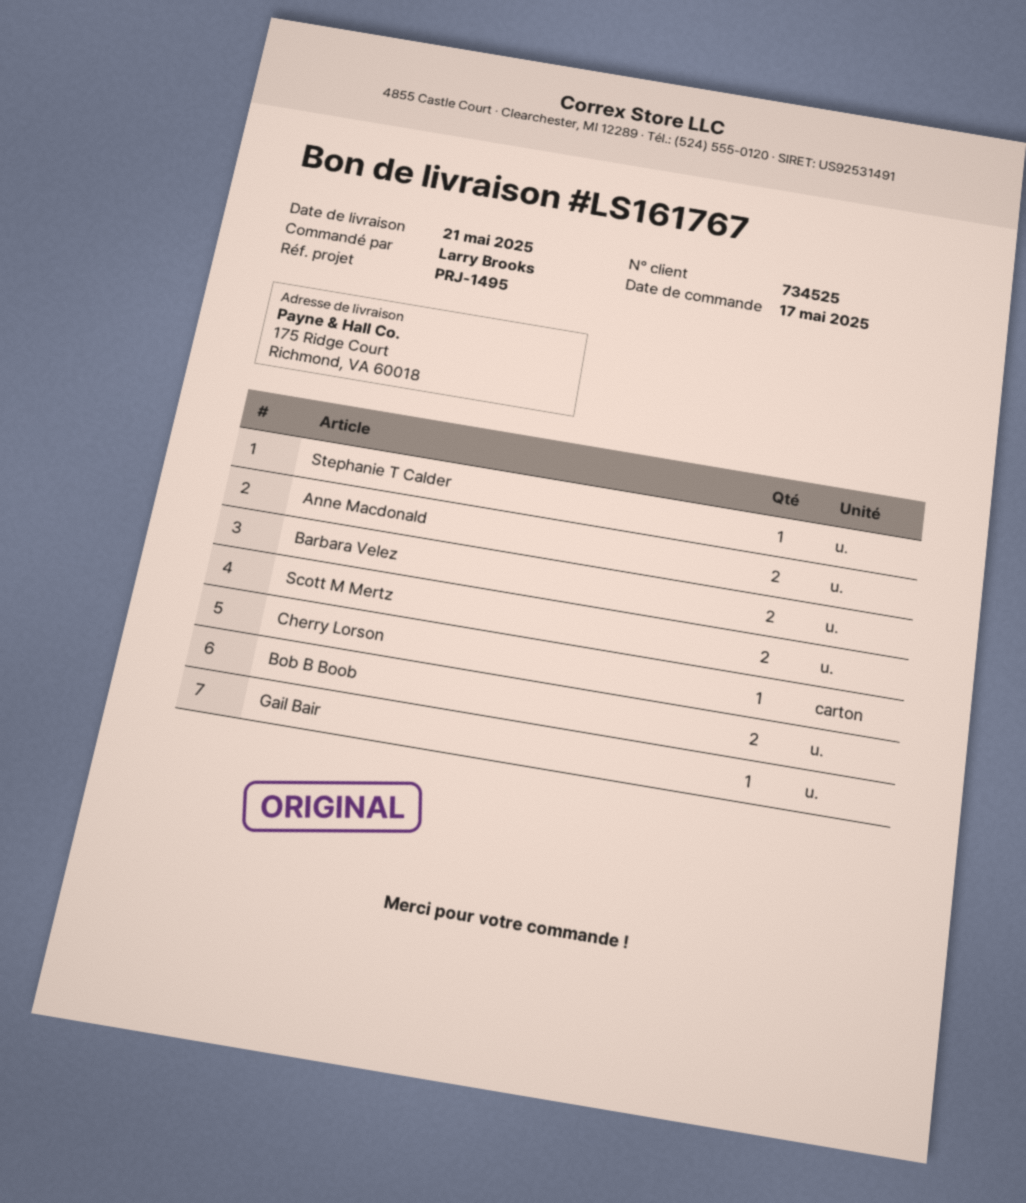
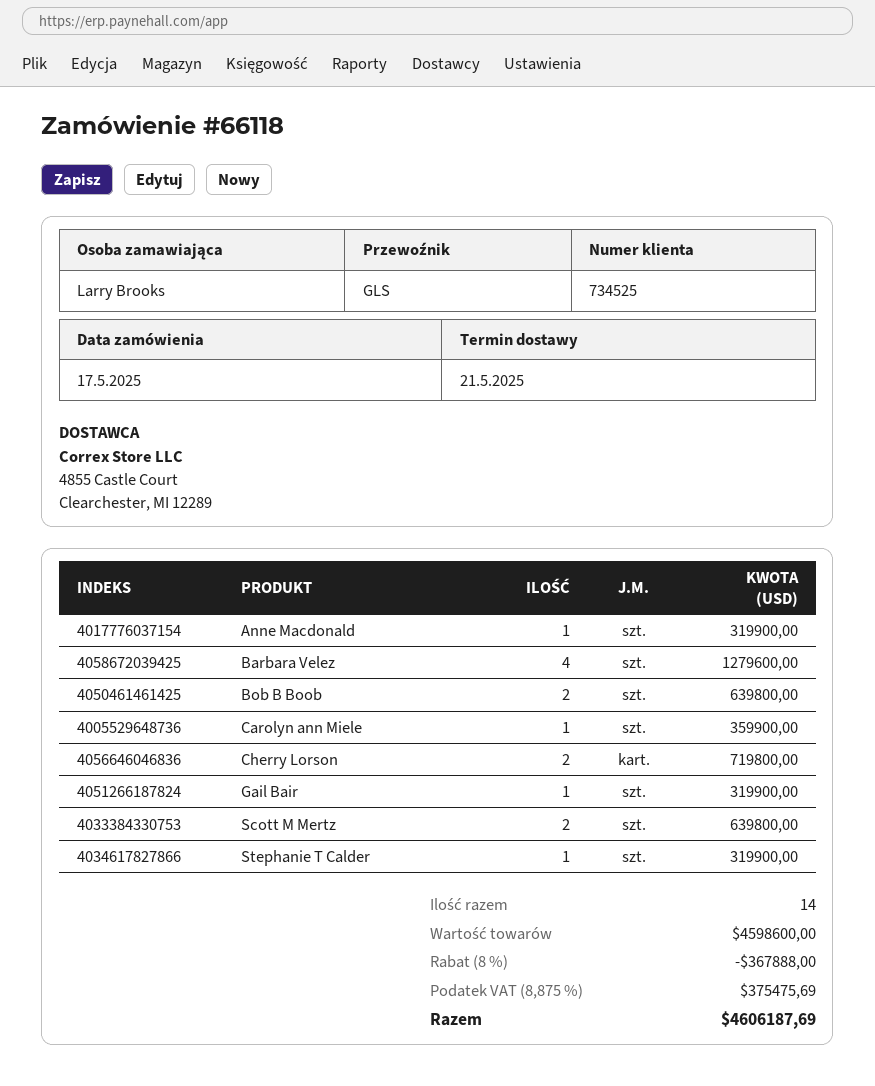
Anne Macdonald: 2 -> 1
Barbara Velez: 2 -> 4
Cherry Lorson: 1 -> 2
Carolyn ann Miele: none -> 1

